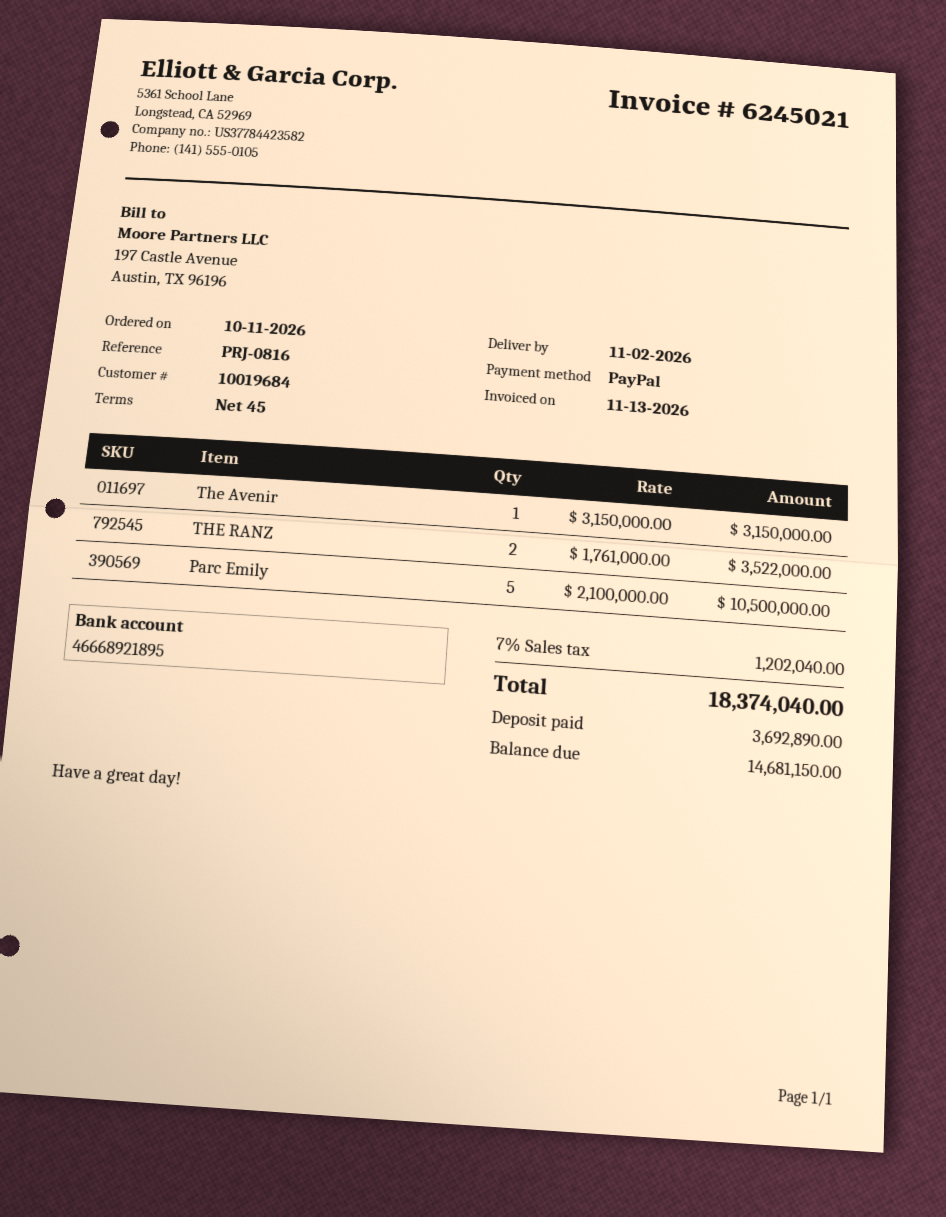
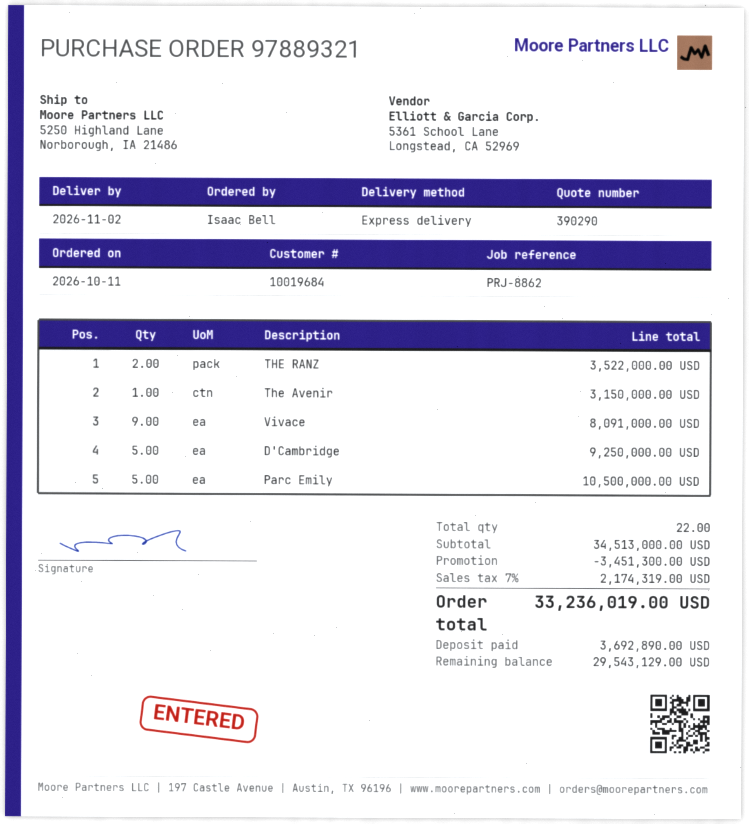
reference: PRJ-0816 -> PRJ-8862
Vivace: none -> 9 for 8091000.00
D'Cambridge: none -> 5 for 9250000.00
discount: none -> 3451300.00
tax: 7% = 1202040.00 -> 7% = 2174319.00
total: 18374040.00 -> 33236019.00
balance: 14681150.00 -> 29543129.00

